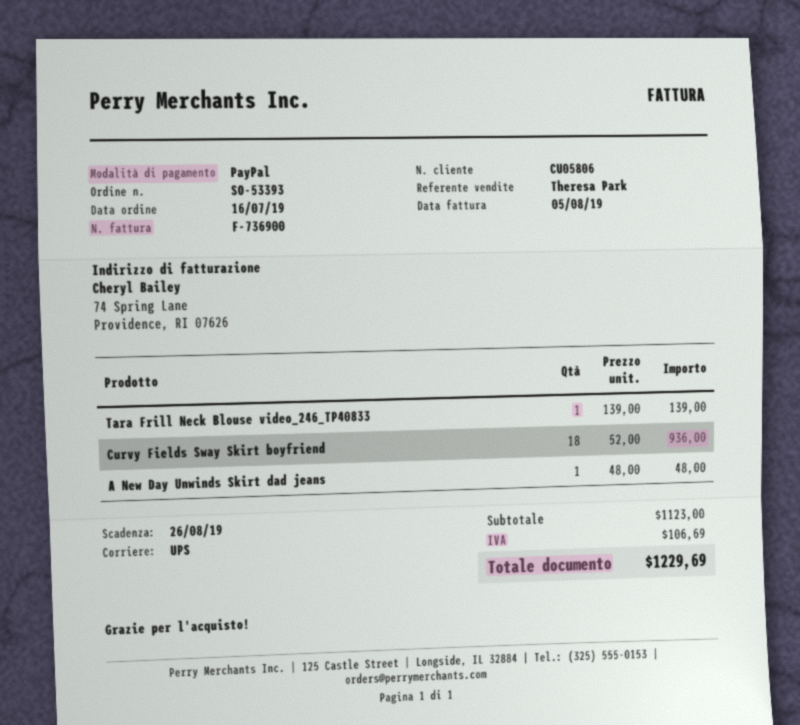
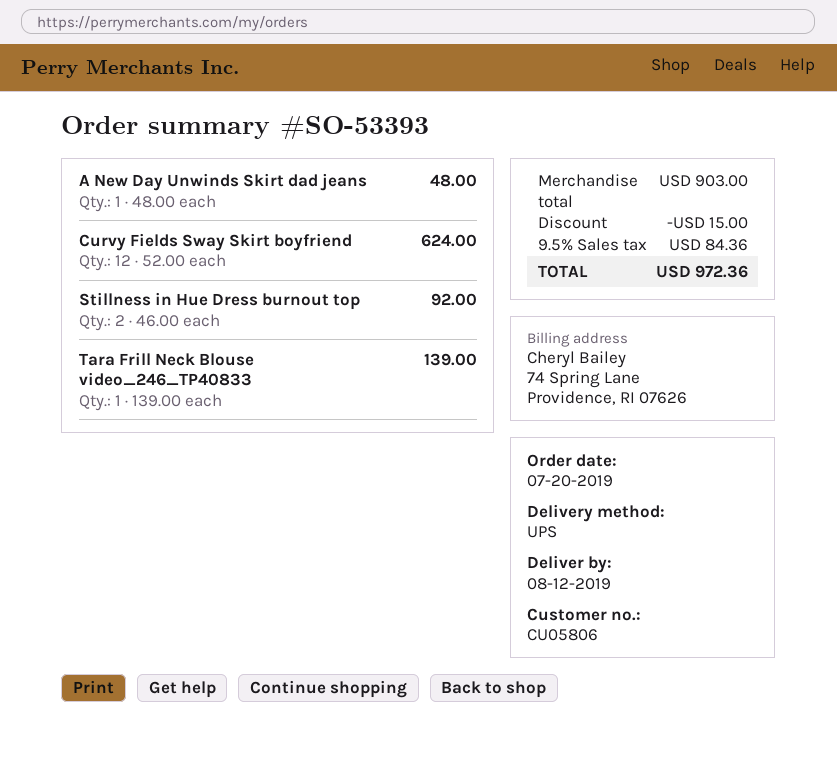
order date: 2019-07-16 -> 2019-07-20
Curvy Fields Sway Skirt boyfriend: 18 x 52.00 = 936.00 -> 12 x 52.00 = 624.00
Stillness in Hue Dress burnout top: none -> 2 x 46.00 = 92.00
subtotal: 1123.00 -> 903.00
discount: none -> 15.00
tax: 106.69 -> 84.36
total: 1229.69 -> 972.36

